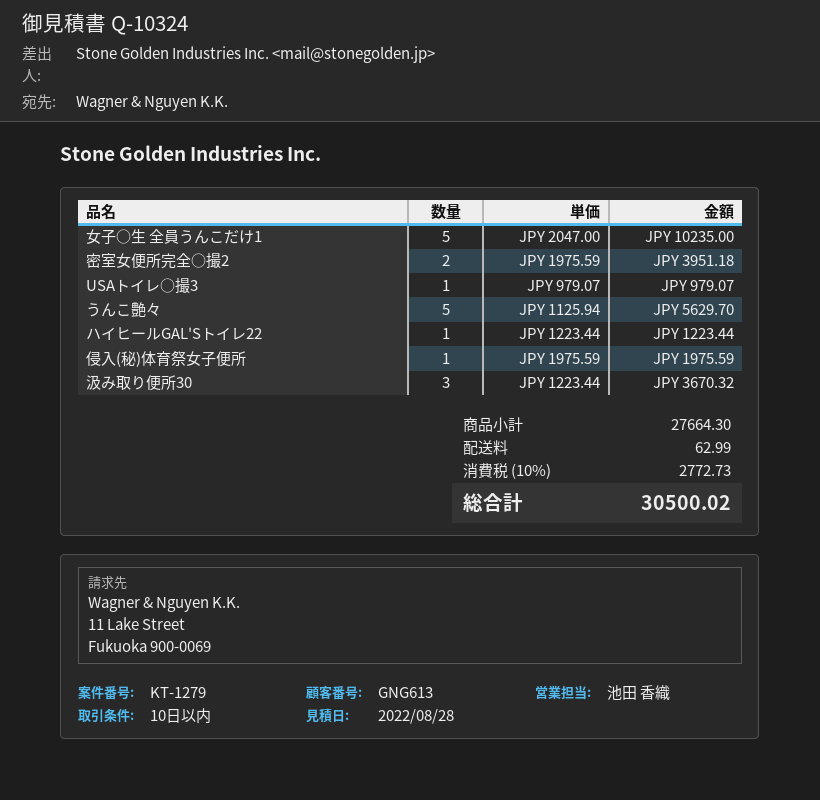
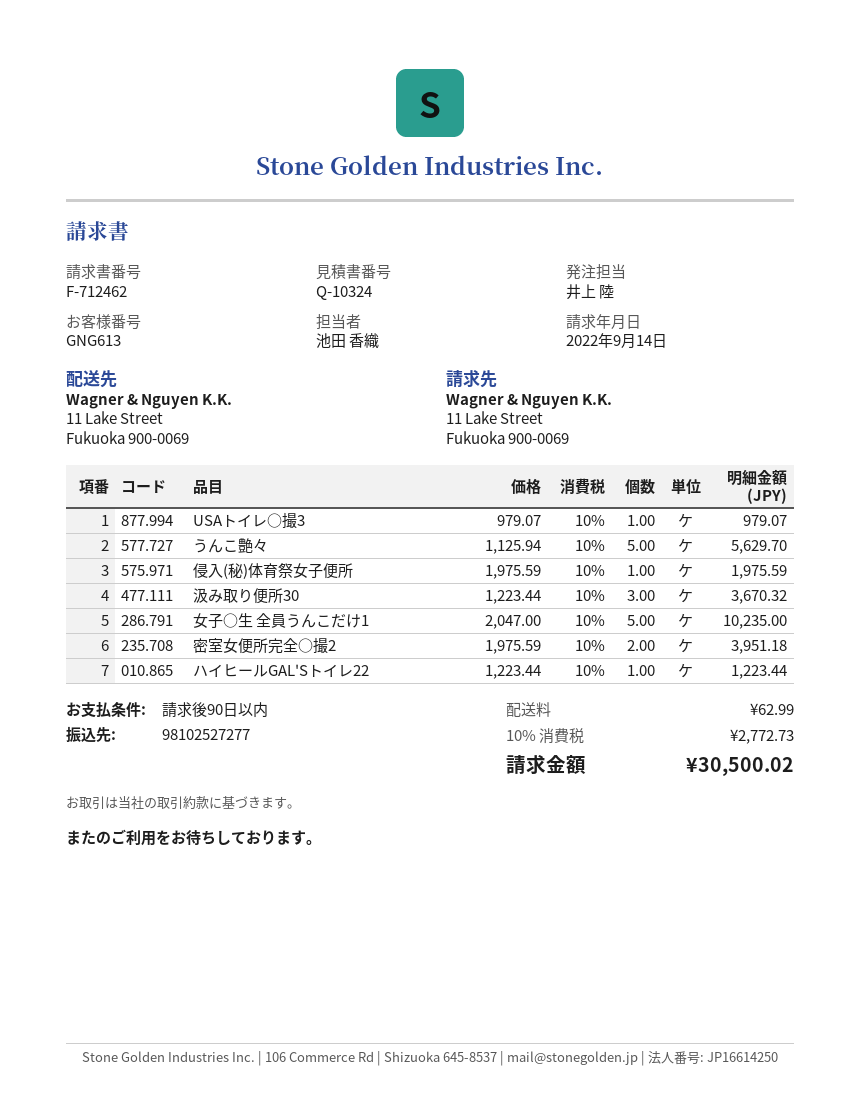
payment terms: 10 days -> 90 days

